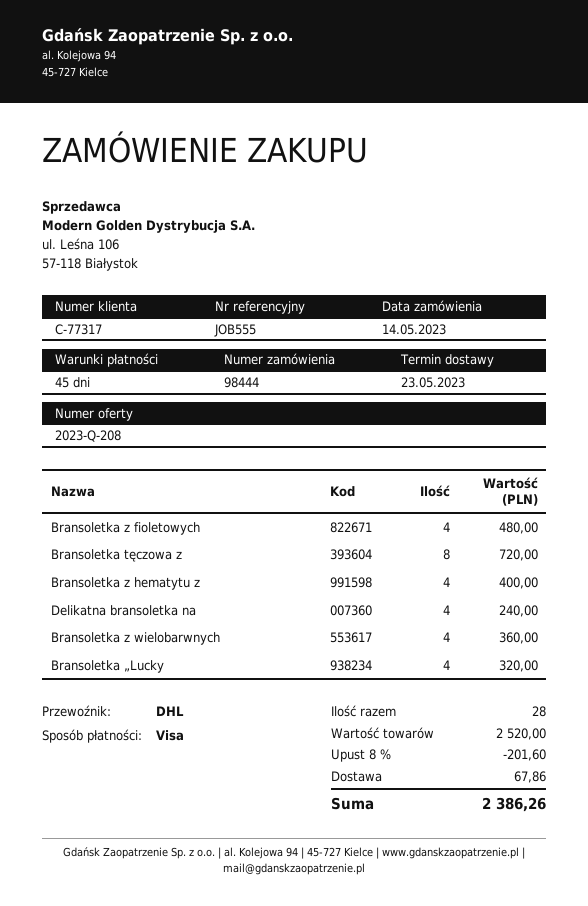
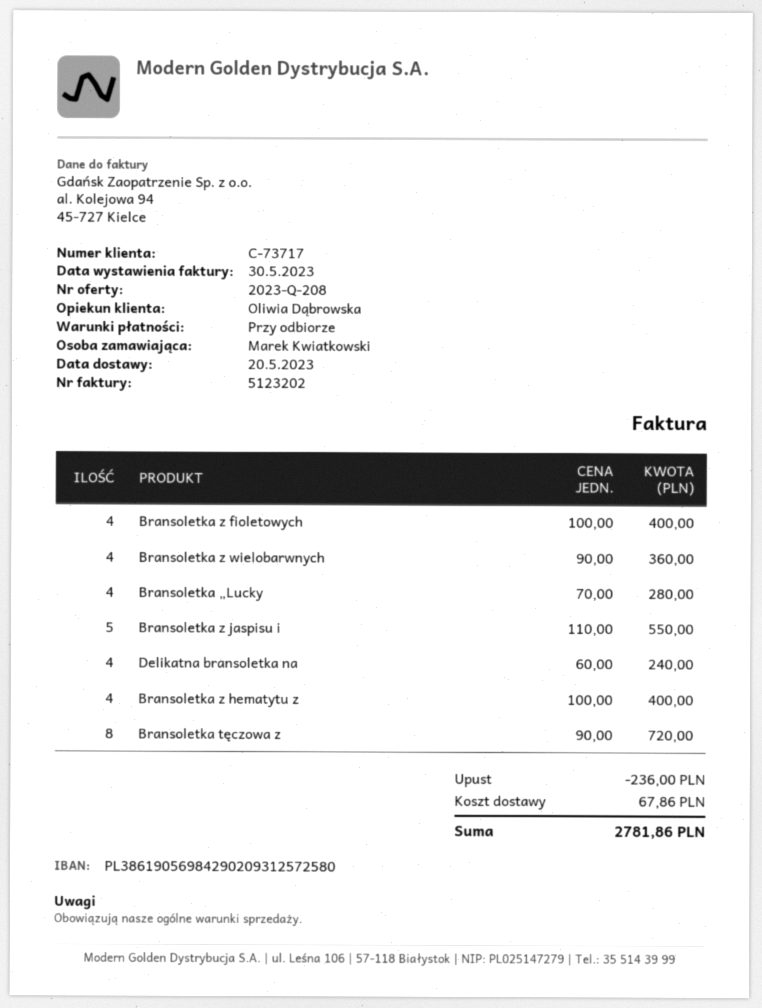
delivery date: 2023-05-23 -> 2023-05-20
payment terms: 45 days -> on receipt
customer number: C-77317 -> C-73717
Bransoletka z fioletowych: 4 for 480.00 -> 4 for 400.00
Bransoletka „Lucky: 4 for 320.00 -> 4 for 280.00
Bransoletka z jaspisu i: none -> 5 for 550.00
discount: 201.60 -> 236.00
total: 2386.26 -> 2781.86

